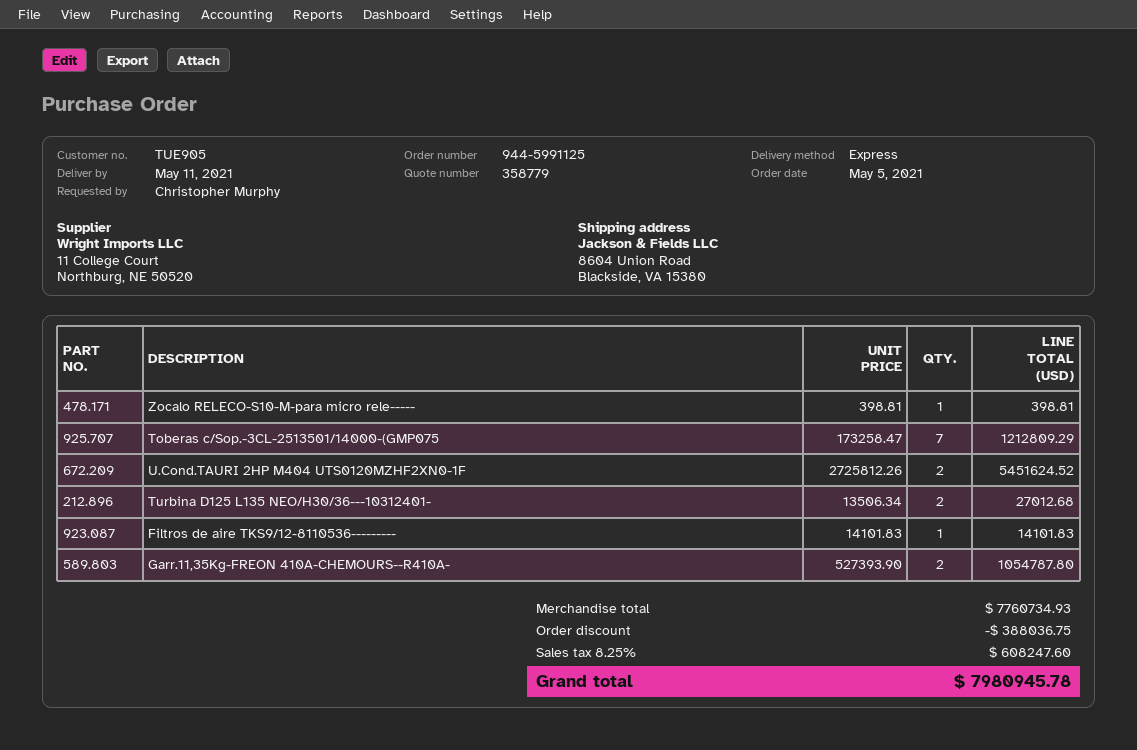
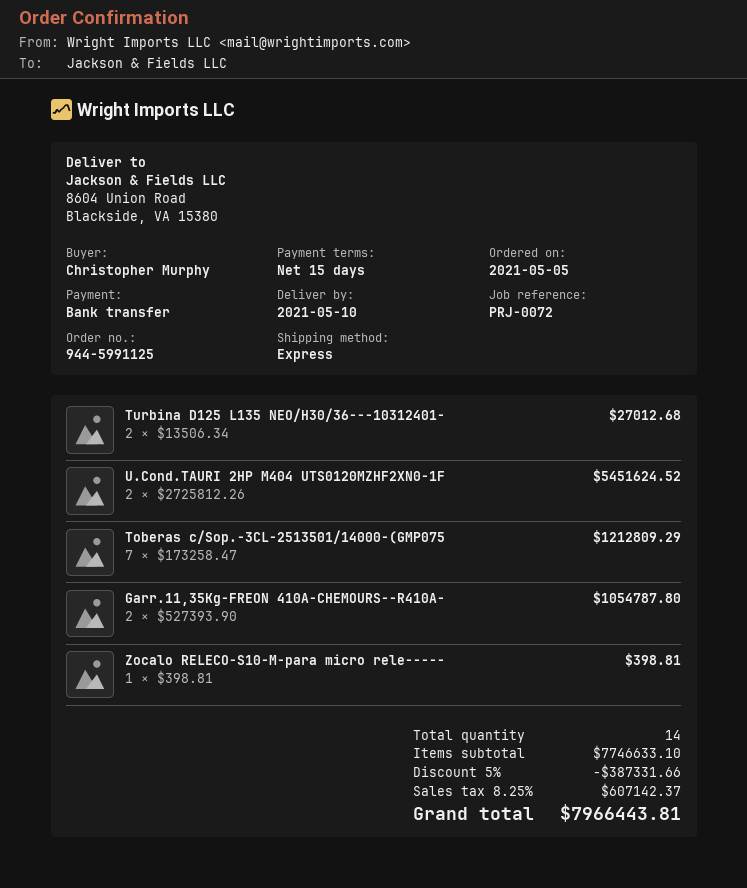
delivery date: 2021-05-11 -> 2021-05-10
Filtros de aire TKS9/12-8110536---------: 1 x 14101.83 = 14101.83 -> none
subtotal: 7760734.93 -> 7746633.10
discount: 388036.75 -> 387331.66
tax: 8.25% = 608247.60 -> 8.25% = 607142.37
total: 7980945.78 -> 7966443.81

